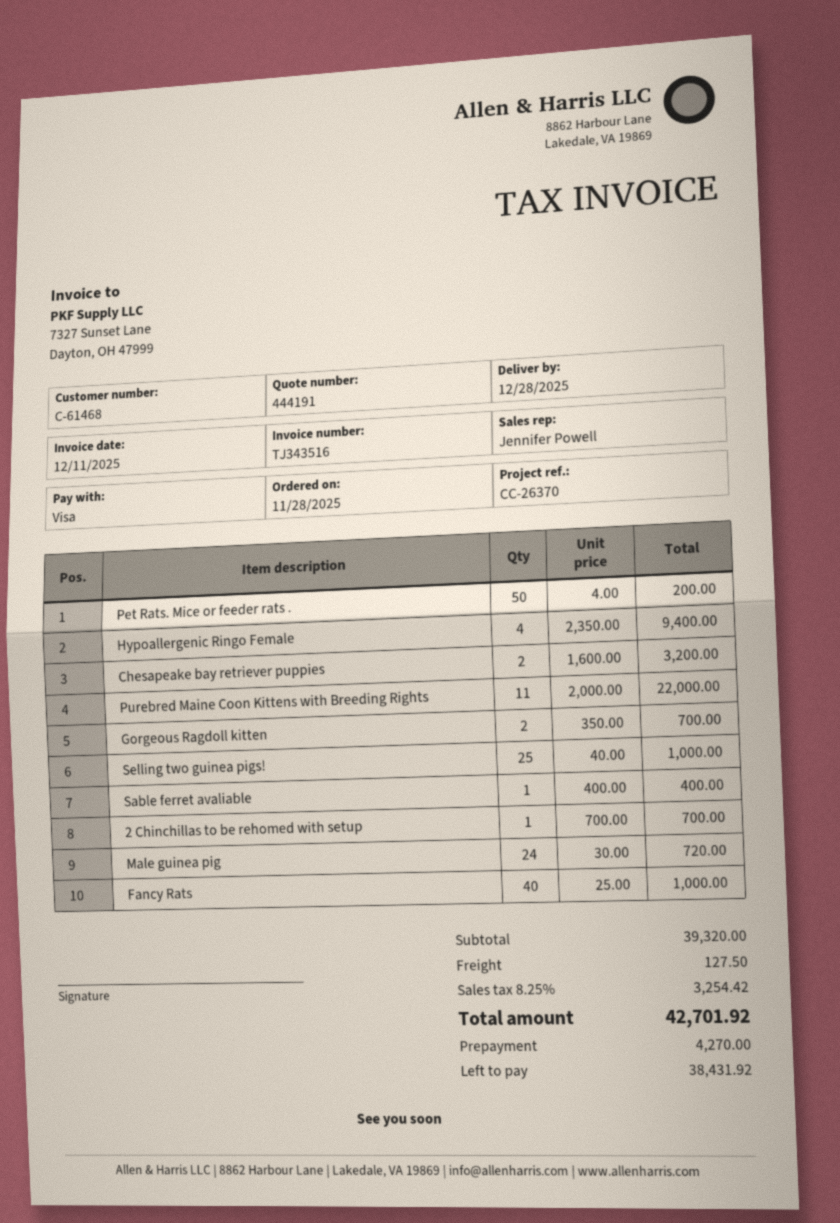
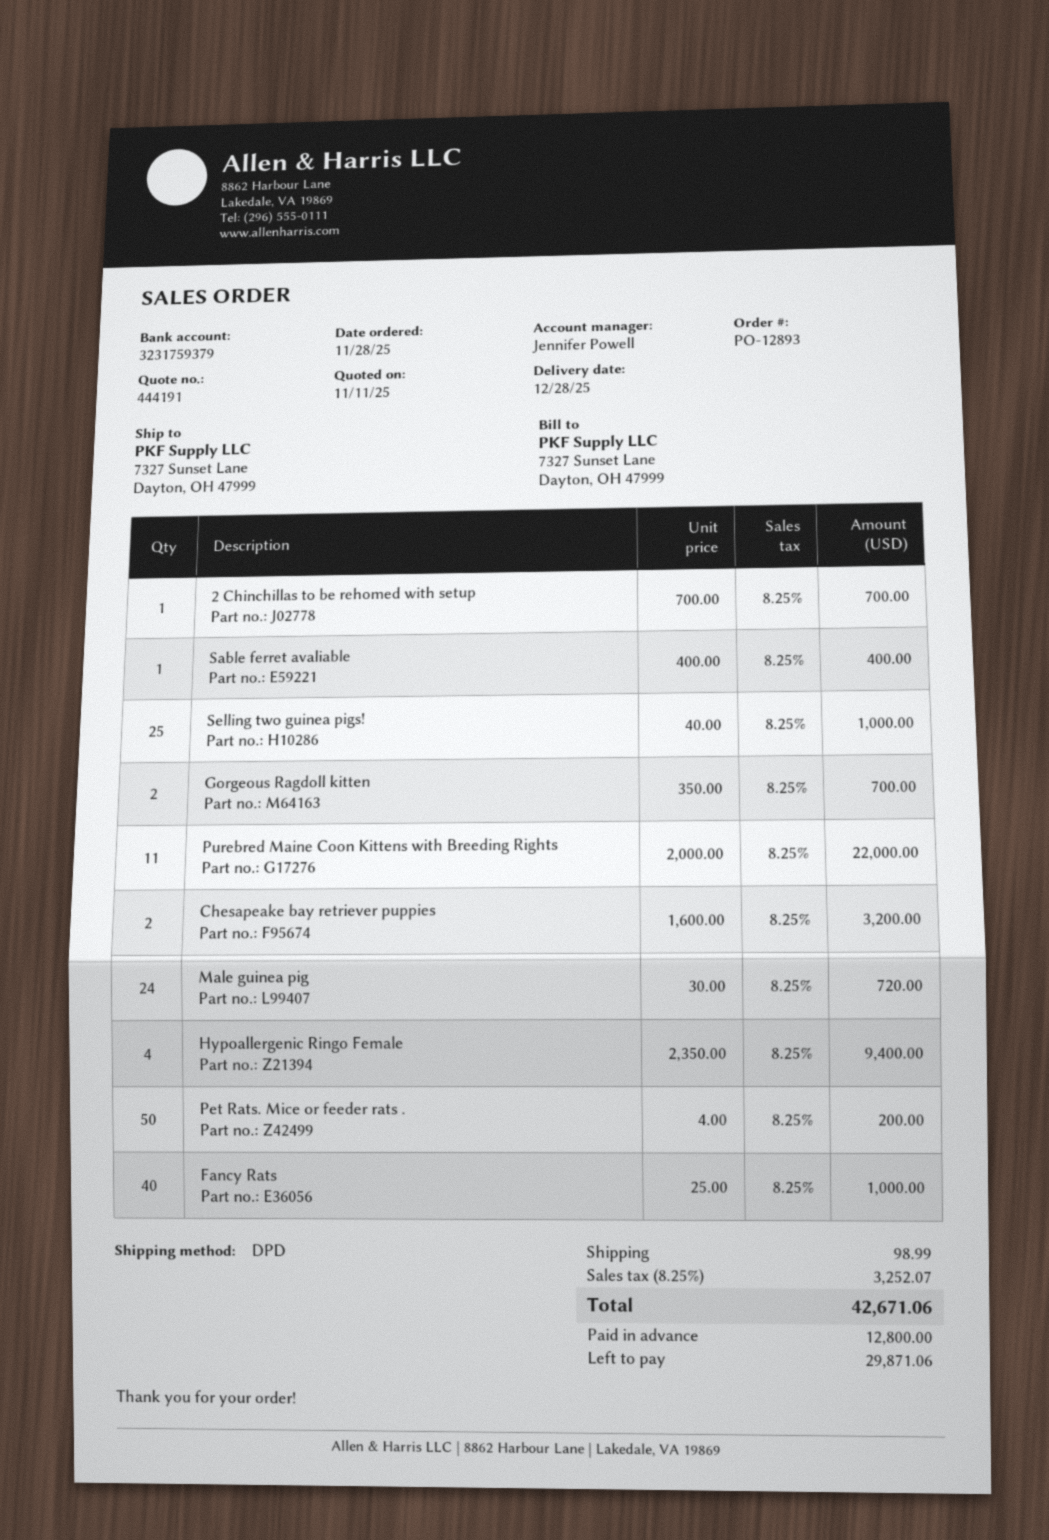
shipping: 127.50 -> 98.99
tax: 8.25% = 3254.42 -> 8.25% = 3252.07
total: 42701.92 -> 42671.06
deposit: 4270.00 -> 12800.00
balance: 38431.92 -> 29871.06

